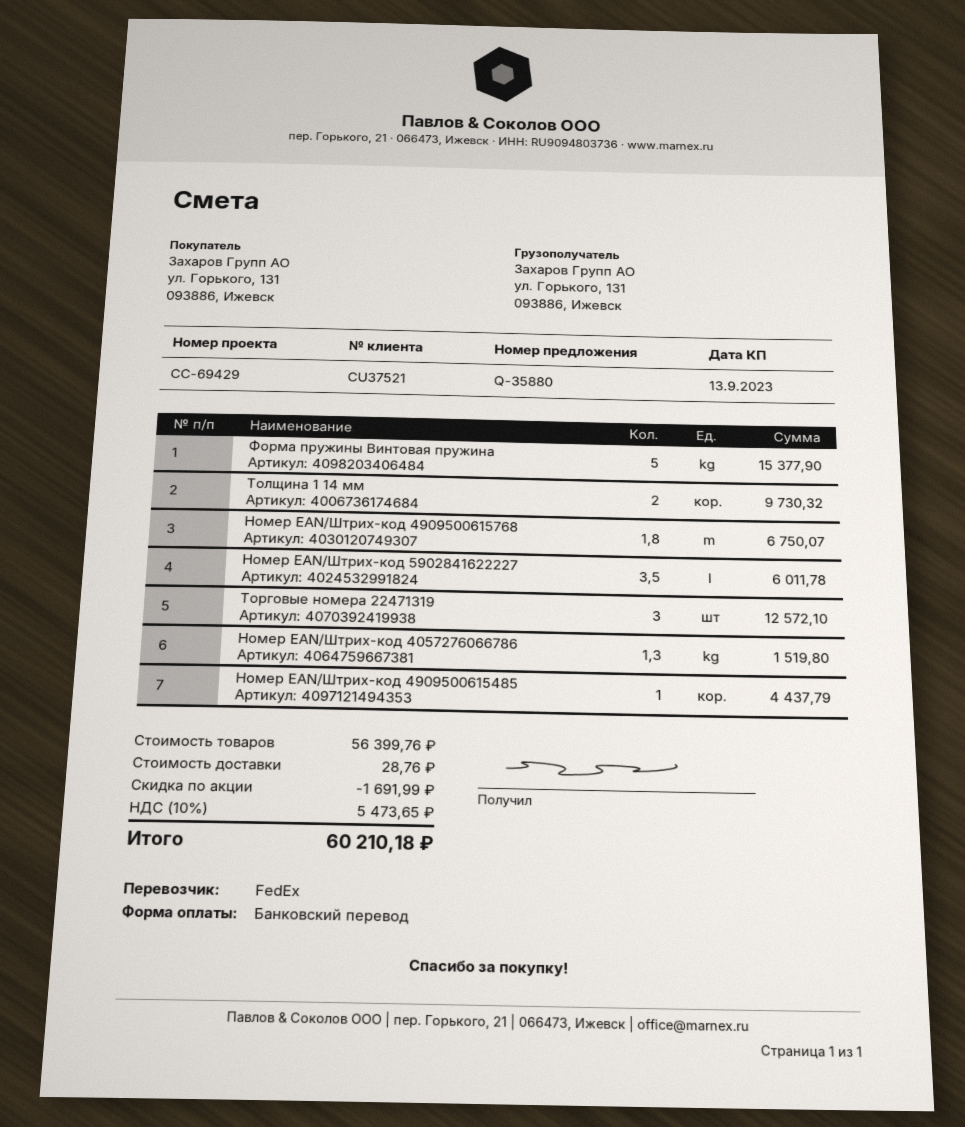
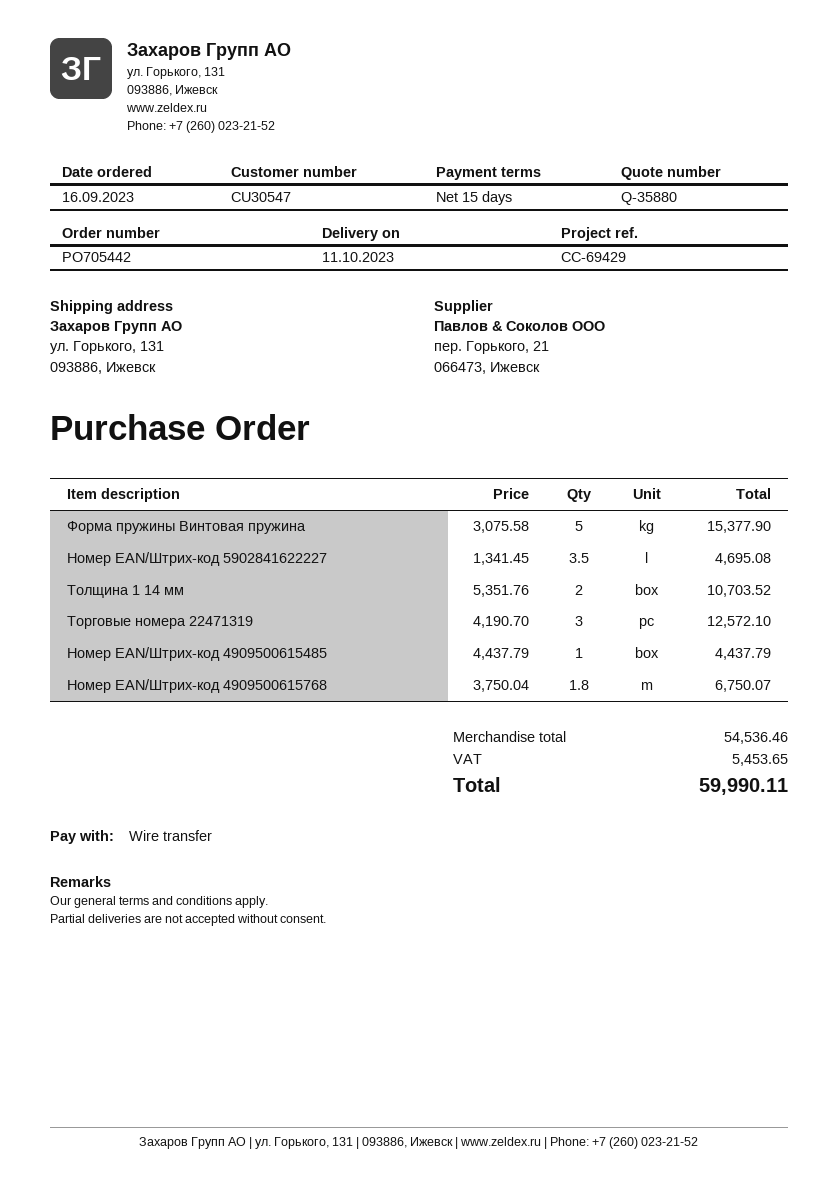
customer number: CU37521 -> CU30547
Толщина 1 14 мм: 2 for 9730.32 -> 2 for 10703.52
Номер EAN/Штрих-код 5902841622227: 3.5 for 6011.78 -> 3.5 for 4695.08
Номер EAN/Штрих-код 4057276066786: 1.3 for 1519.80 -> none
subtotal: 56399.76 -> 54536.46
discount: 1691.99 -> none
shipping: 28.76 -> none
tax: 5473.65 -> 5453.65
total: 60210.18 -> 59990.11

